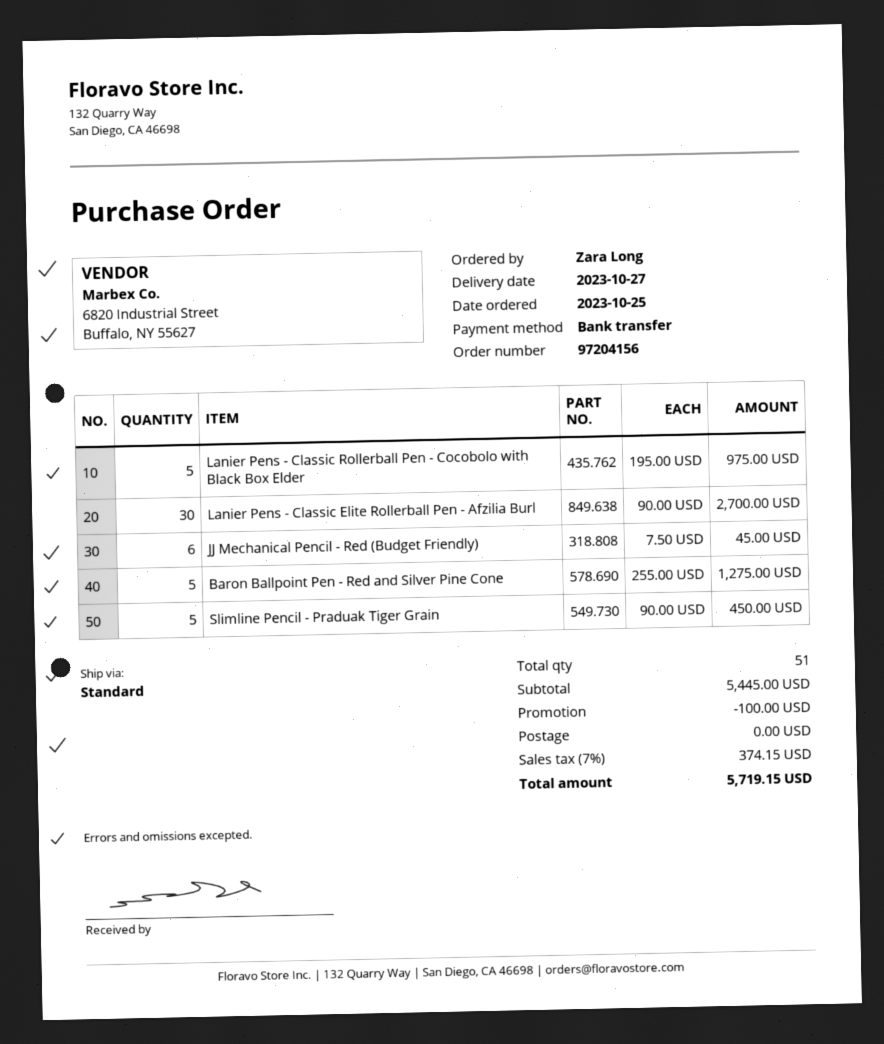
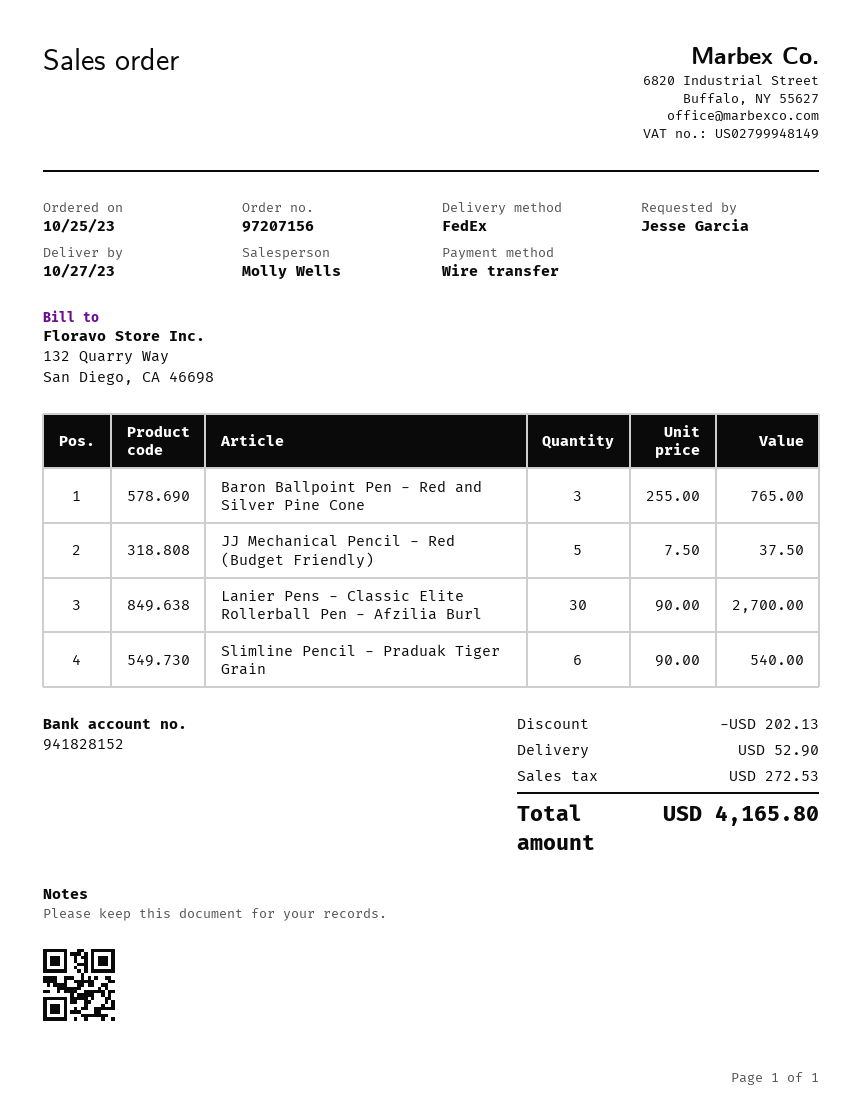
order number: 97204156 -> 97207156
ordered by: Zara Long -> Jesse Garcia
shipping method: standard -> FedEx
Lanier Pens - Classic Rollerball Pen - Cocobolo with Black Box Elder: 5 x 195.00 = 975.00 -> none
JJ Mechanical Pencil - Red (Budget Friendly): 6 x 7.50 = 45.00 -> 5 x 7.50 = 37.50
Baron Ballpoint Pen - Red and Silver Pine Cone: 5 x 255.00 = 1275.00 -> 3 x 255.00 = 765.00
Slimline Pencil - Praduak Tiger Grain: 5 x 90.00 = 450.00 -> 6 x 90.00 = 540.00
discount: 100.00 -> 202.13
shipping: 0.00 -> 52.90
tax: 374.15 -> 272.53
total: 5719.15 -> 4165.80

